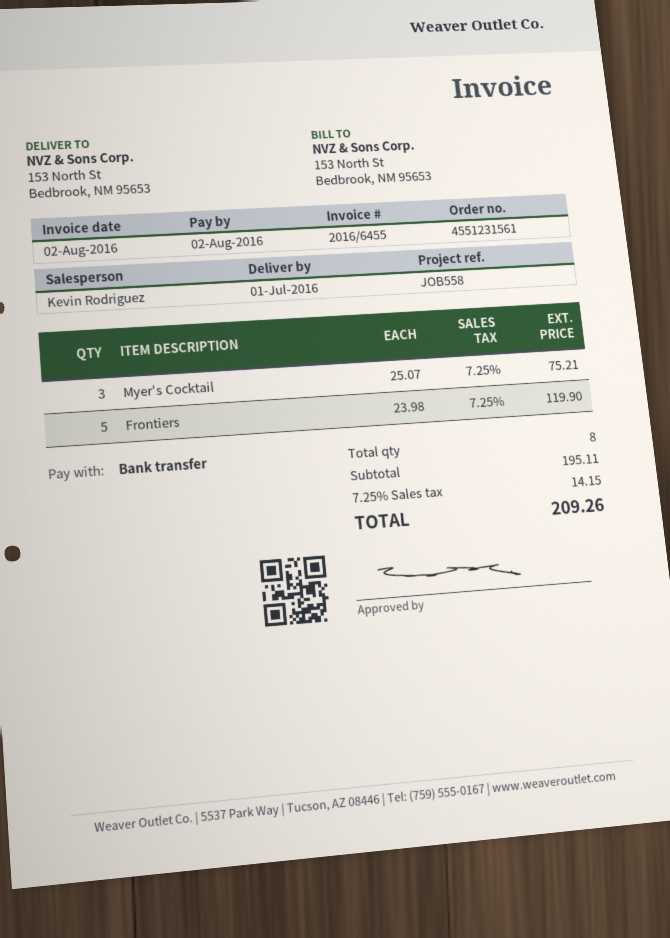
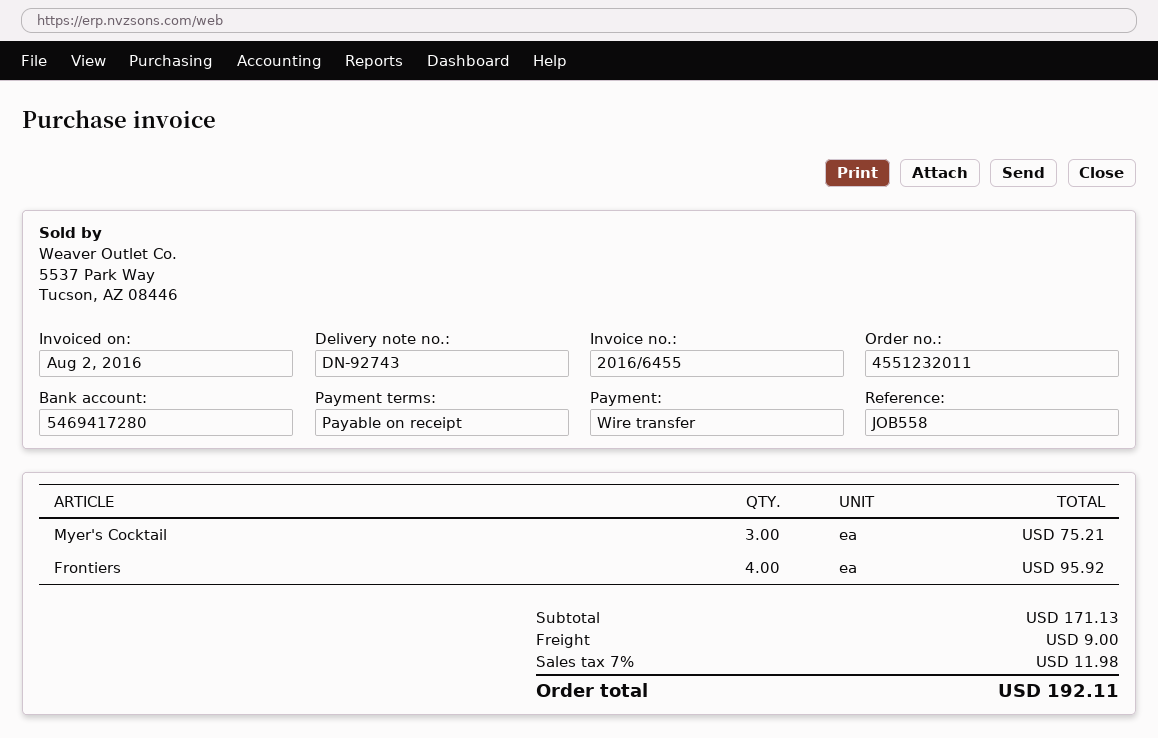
order number: 4551231561 -> 4551232011
Frontiers: 5 for 119.90 -> 4 for 95.92
subtotal: 195.11 -> 171.13
shipping: none -> 9.00
tax: 7.25% = 14.15 -> 7% = 11.98
total: 209.26 -> 192.11

